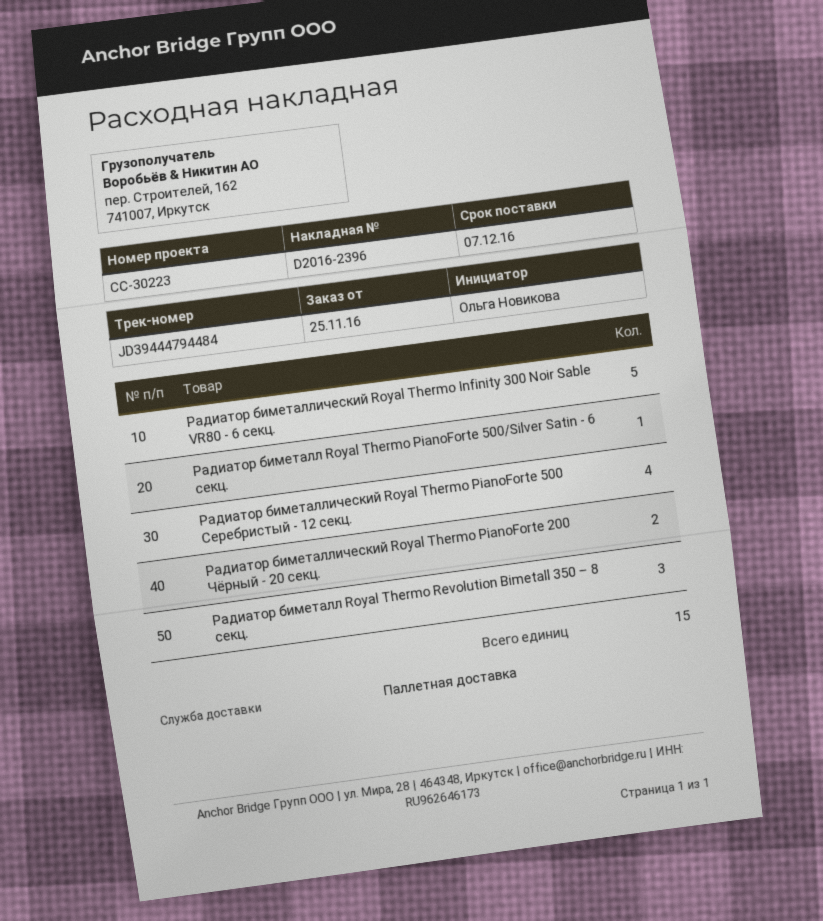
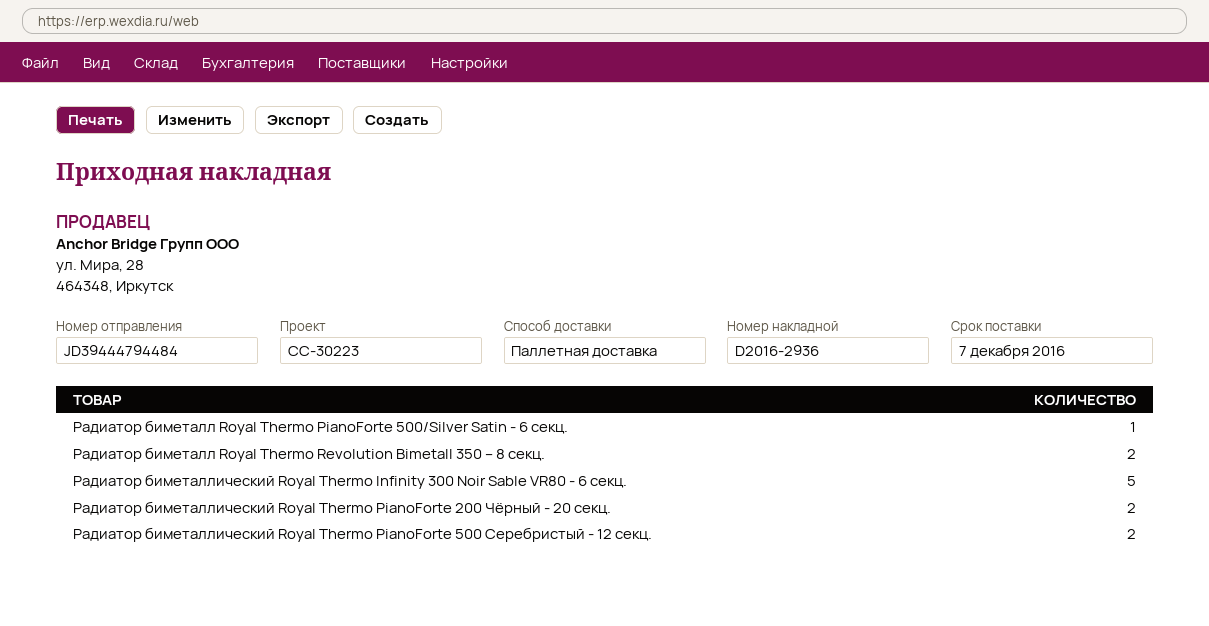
delivery note number: D2016-2396 -> D2016-2936
Радиатор биметаллический Royal Thermo PianoForte 500 Серебристый - 12 секц.: 4 -> 2
Радиатор биметалл Royal Thermo Revolution Bimetall 350 – 8 секц.: 3 -> 2

